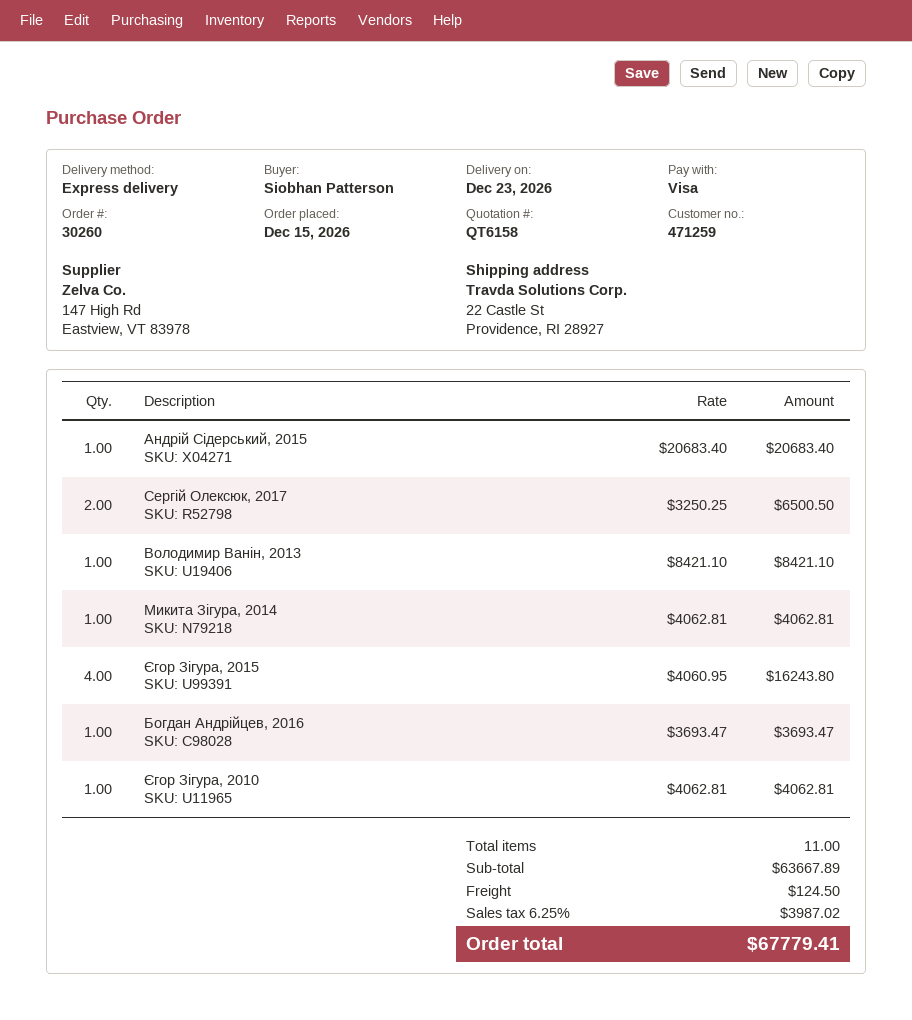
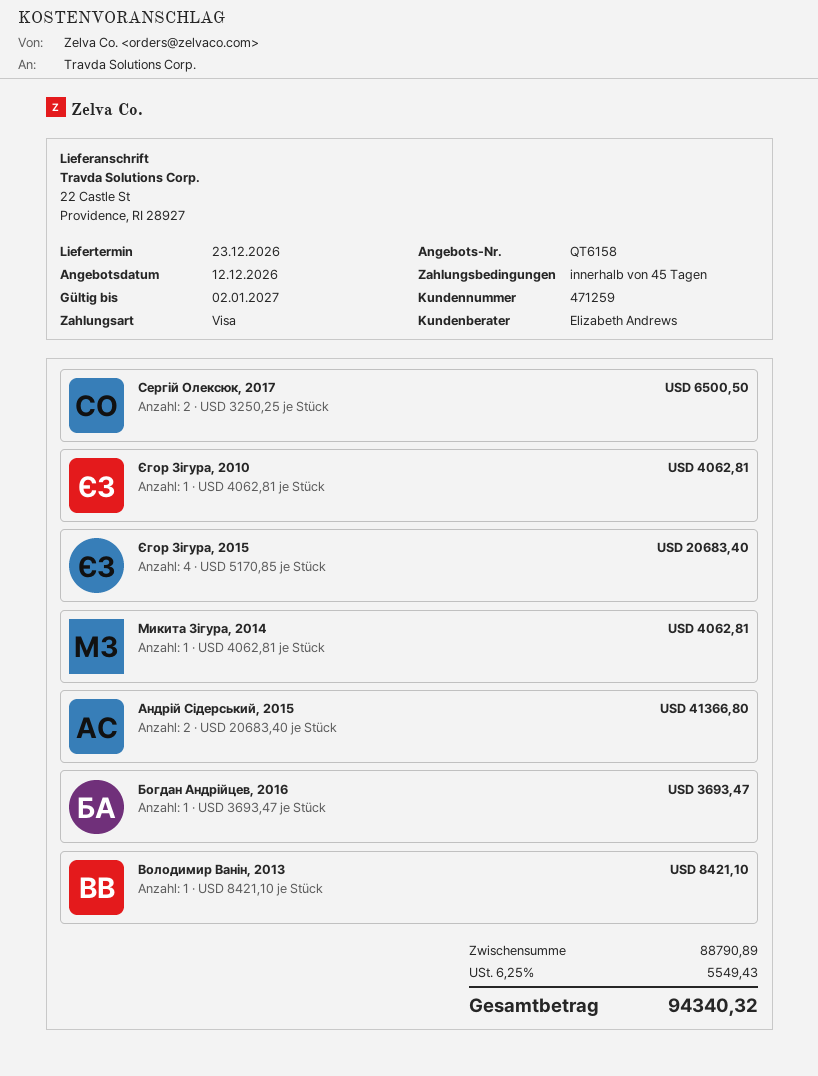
Андрій Сідерський, 2015: 1 x 20683.40 = 20683.40 -> 2 x 20683.40 = 41366.80
Єгор Зігура, 2015: 4 x 4060.95 = 16243.80 -> 4 x 5170.85 = 20683.40
subtotal: 63667.89 -> 88790.89
shipping: 124.50 -> none
tax: 6.25% = 3987.02 -> 6.25% = 5549.43
total: 67779.41 -> 94340.32

